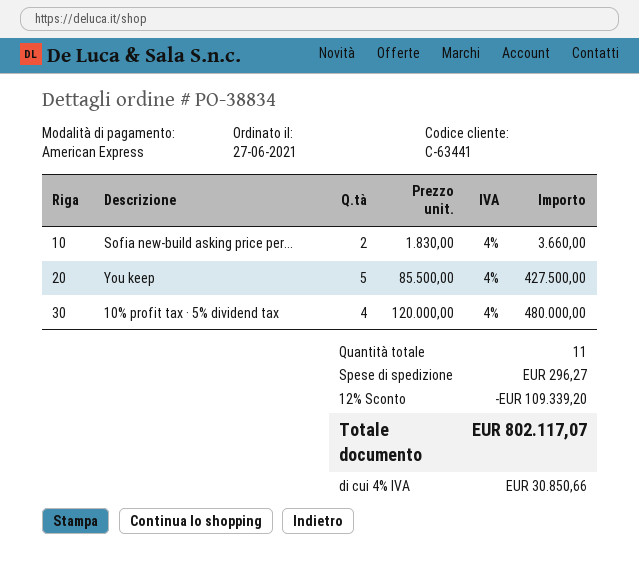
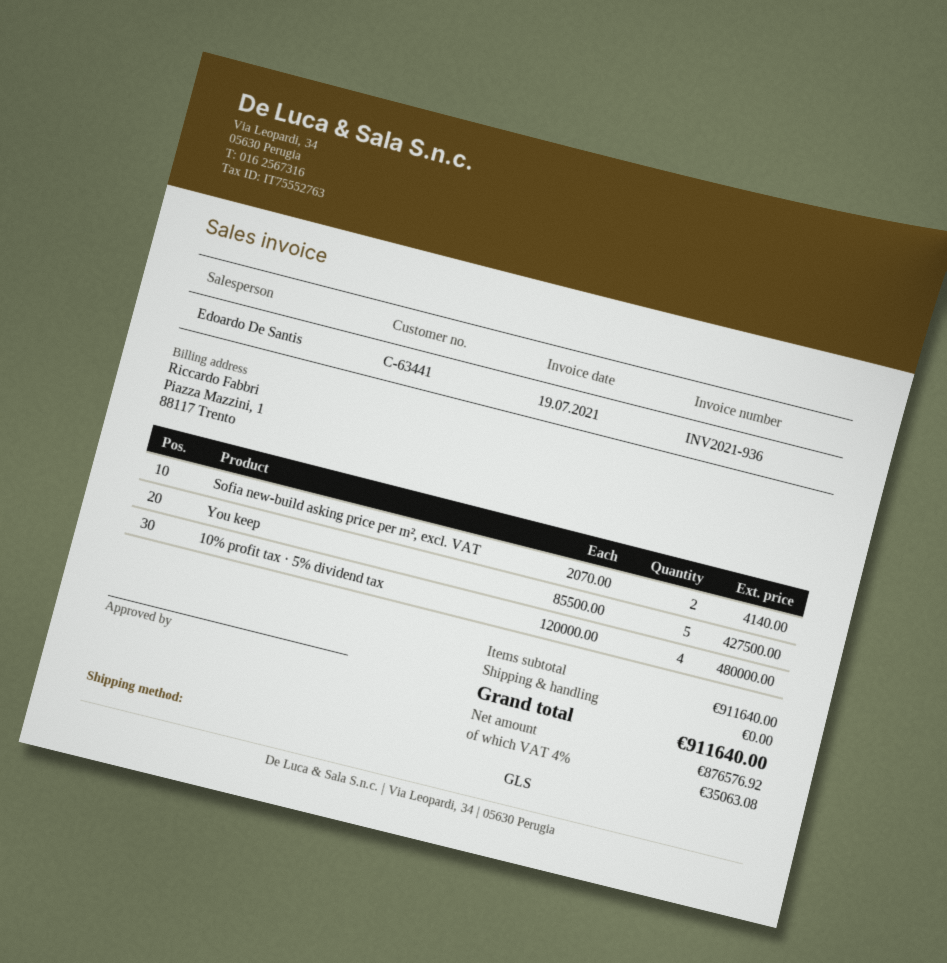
Sofia new-build asking price per...: 2 x 1830.00 = 3660.00 -> 2 x 2070.00 = 4140.00
discount: 12% = 109339.20 -> none
shipping: 296.27 -> 0.00
tax: 4% = 30850.66 -> 4% = 35063.08
total: 802117.07 -> 911640.00

